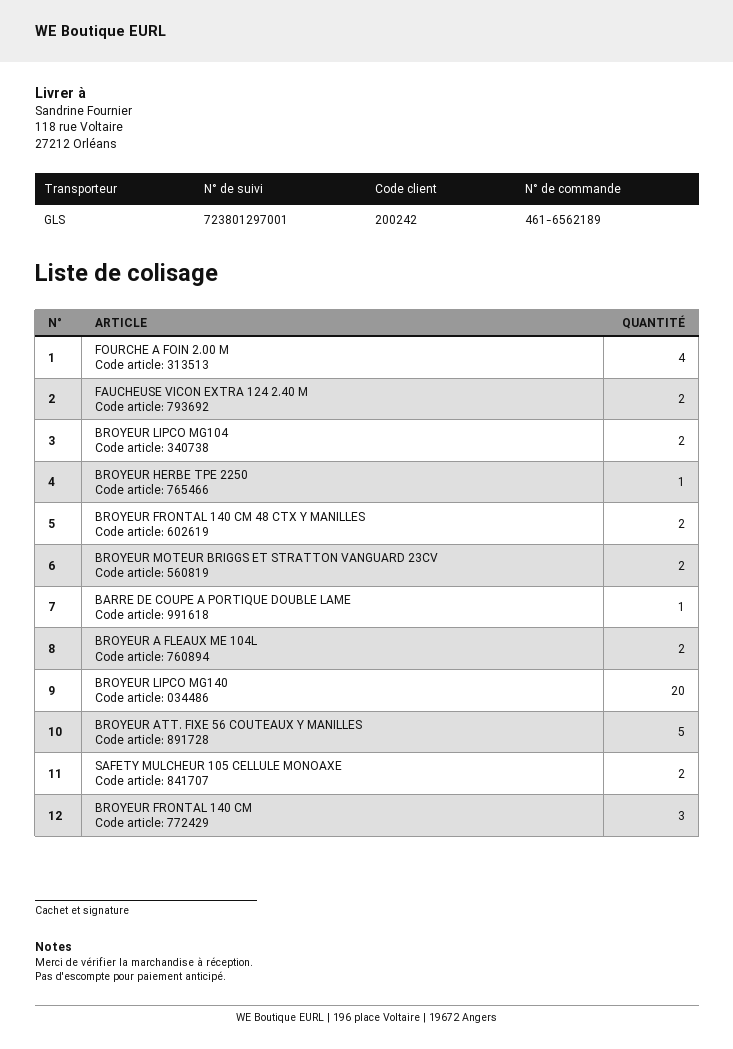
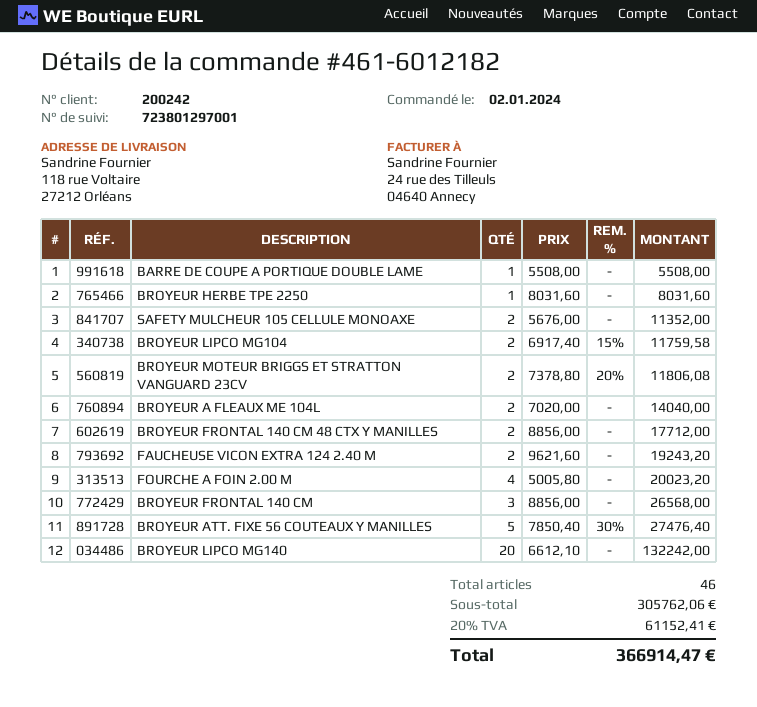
order number: 461-6562189 -> 461-6012182

